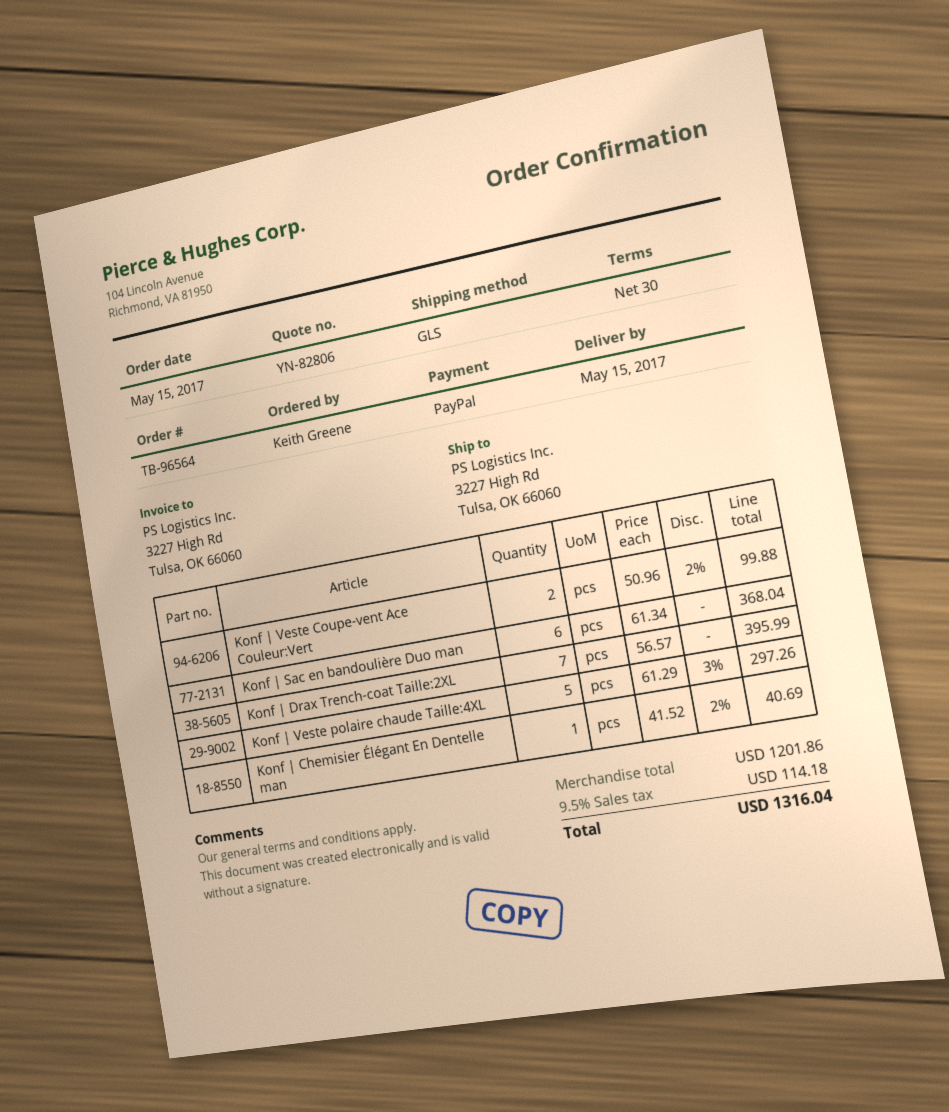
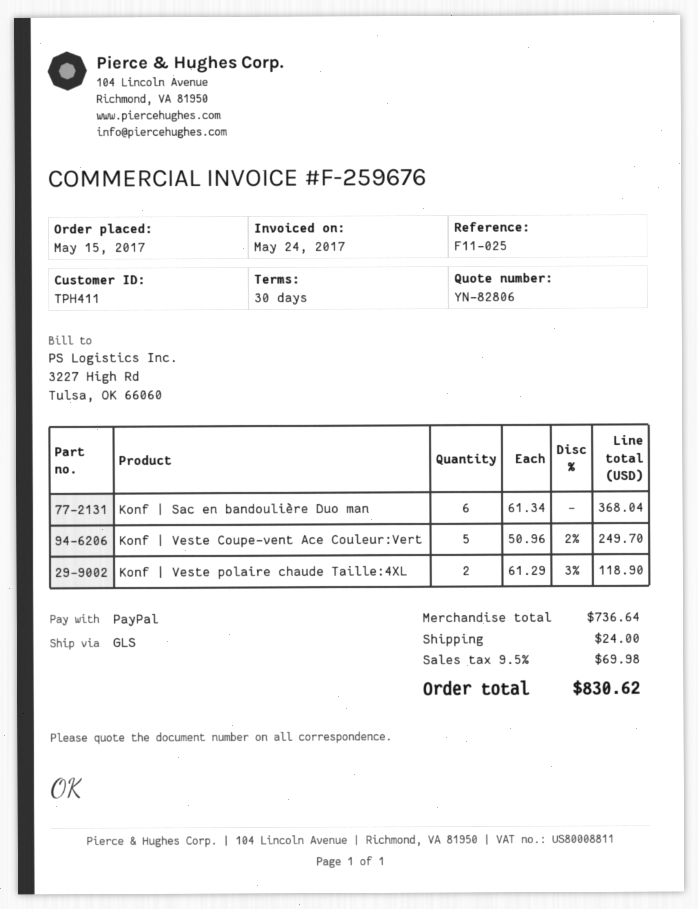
Konf | Veste Coupe-vent Ace Couleur:Vert: 2 x 50.96 - 2% = 99.88 -> 5 x 50.96 - 2% = 249.70
Konf | Drax Trench-coat Taille:2XL: 7 x 56.57 = 395.99 -> none
Konf | Veste polaire chaude Taille:4XL: 5 x 61.29 - 3% = 297.26 -> 2 x 61.29 - 3% = 118.90
Konf | Chemisier Élégant En Dentelle man: 1 x 41.52 - 2% = 40.69 -> none
subtotal: 1201.86 -> 736.64
shipping: none -> 24.00
tax: 9.5% = 114.18 -> 9.5% = 69.98
total: 1316.04 -> 830.62

